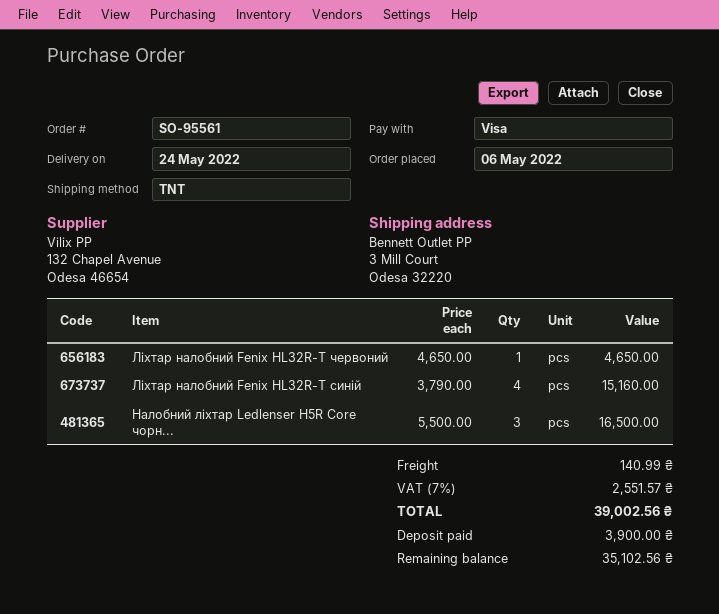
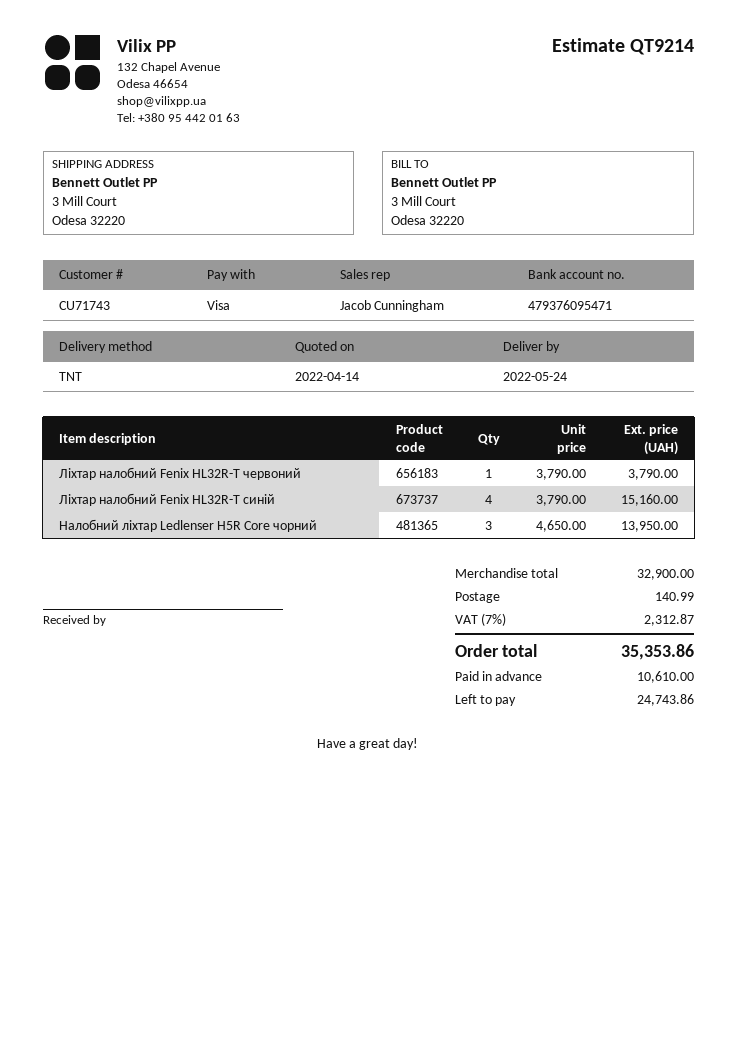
Ліхтар налобний Fenix HL32R-T червоний: 1 x 4650.00 = 4650.00 -> 1 x 3790.00 = 3790.00
Налобний ліхтар Ledlenser H5R Core чорн...: 3 x 5500.00 = 16500.00 -> 3 x 4650.00 = 13950.00
tax: 7% = 2551.57 -> 7% = 2312.87
total: 39002.56 -> 35353.86
deposit: 3900.00 -> 10610.00
balance: 35102.56 -> 24743.86

